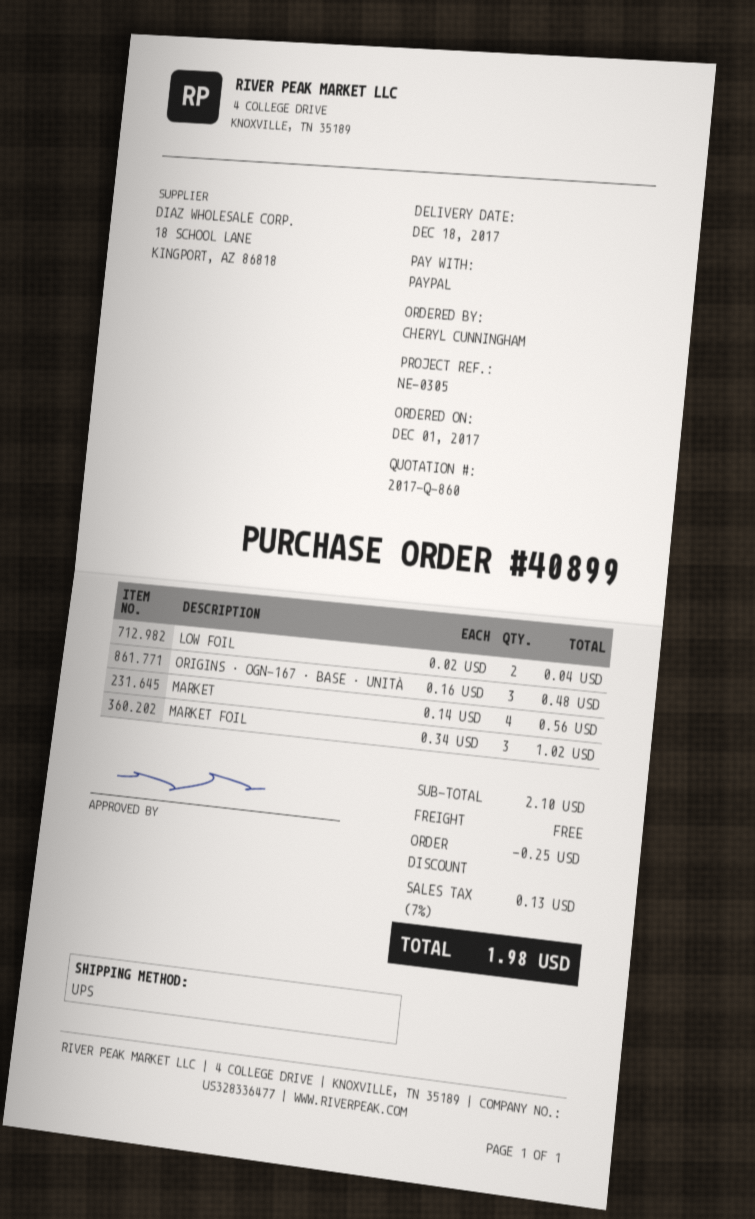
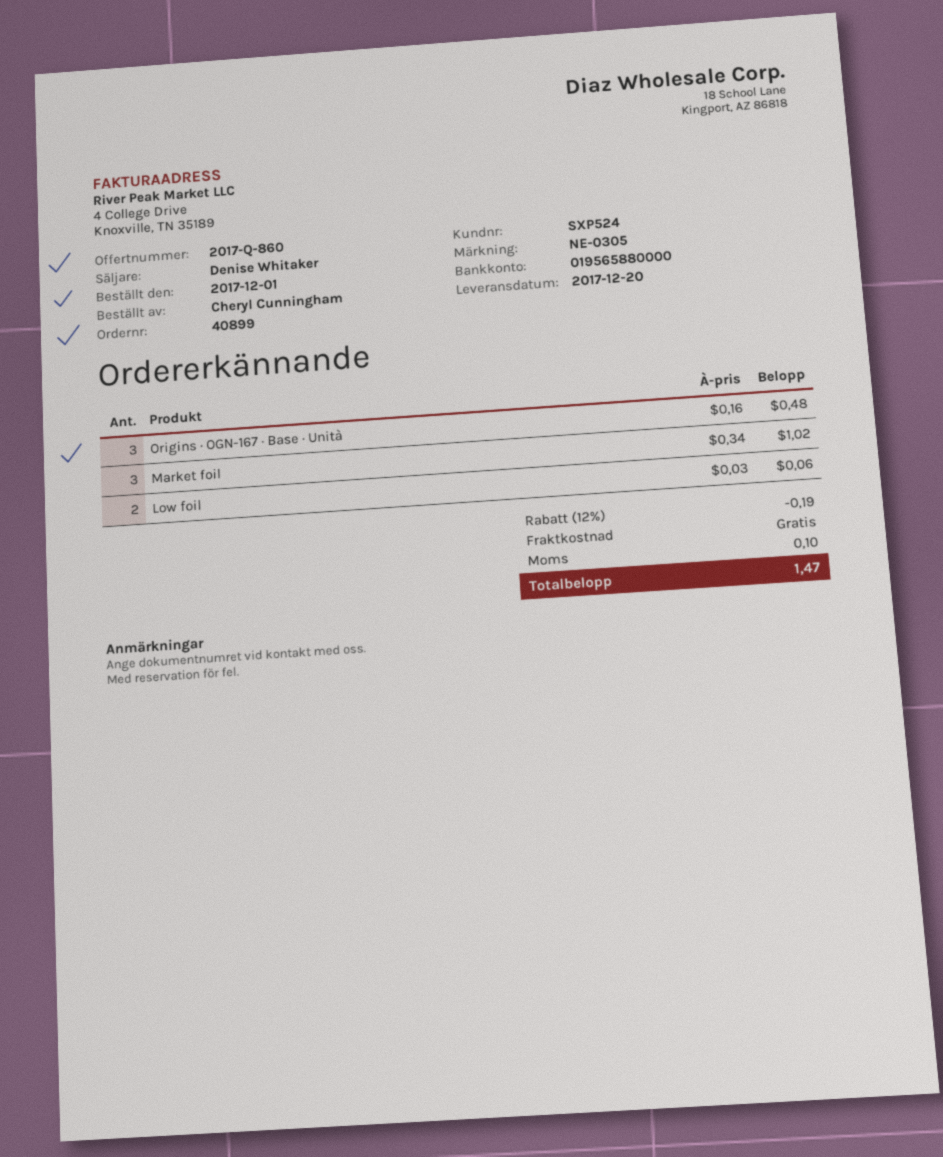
delivery date: 2017-12-18 -> 2017-12-20
LOW FOIL: 2 x 0.02 = 0.04 -> 2 x 0.03 = 0.06
MARKET: 4 x 0.14 = 0.56 -> none
discount: 0.25 -> 0.19
tax: 0.13 -> 0.10
total: 1.98 -> 1.47

